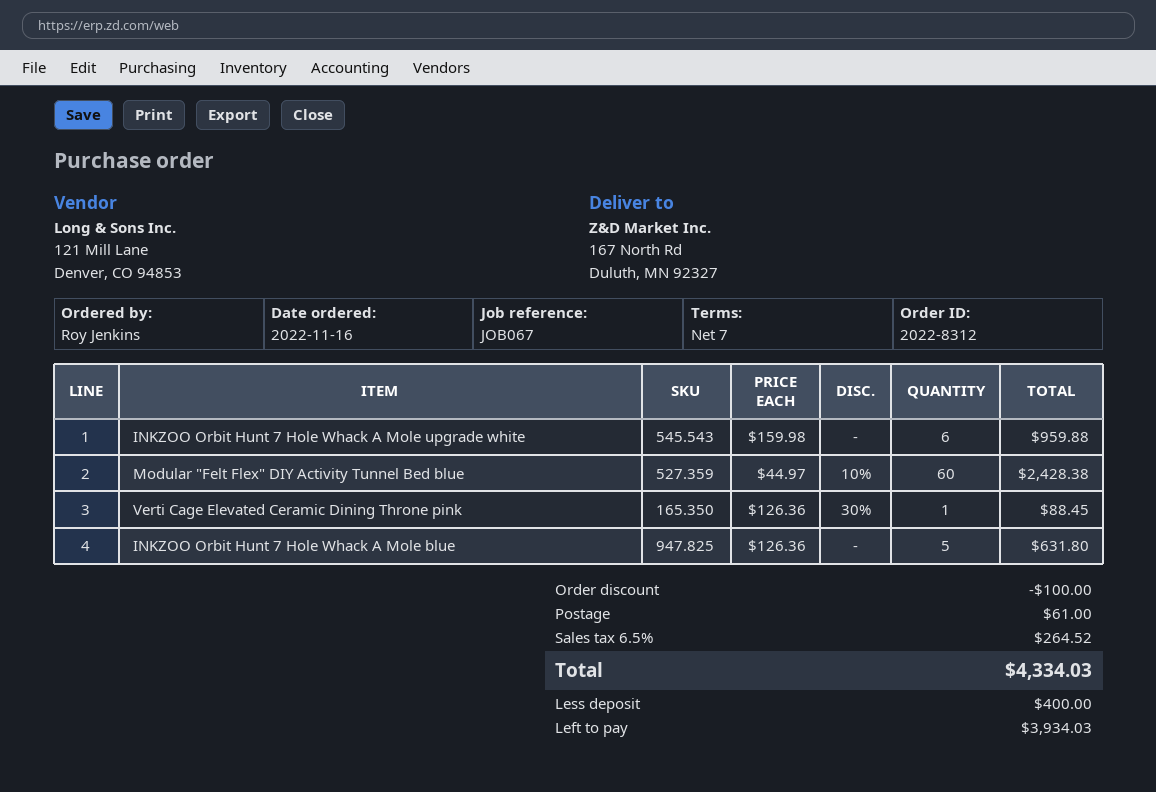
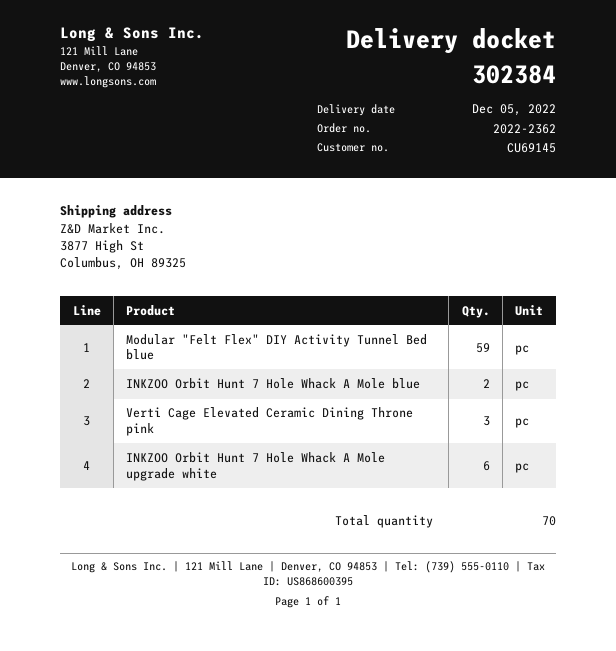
order number: 2022-8312 -> 2022-2362
ship to: 167 North Rd, Duluth, MN 92327 -> 3877 High St, Columbus, OH 89325
Modular "Felt Flex" DIY Activity Tunnel Bed blue: 60 -> 59
Verti Cage Elevated Ceramic Dining Throne pink: 1 -> 3
INKZOO Orbit Hunt 7 Hole Whack A Mole blue: 5 -> 2

